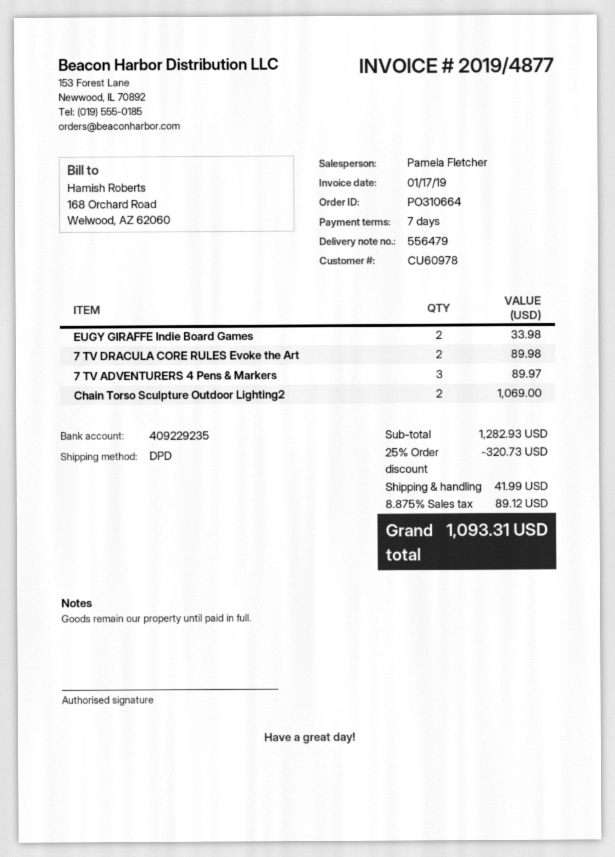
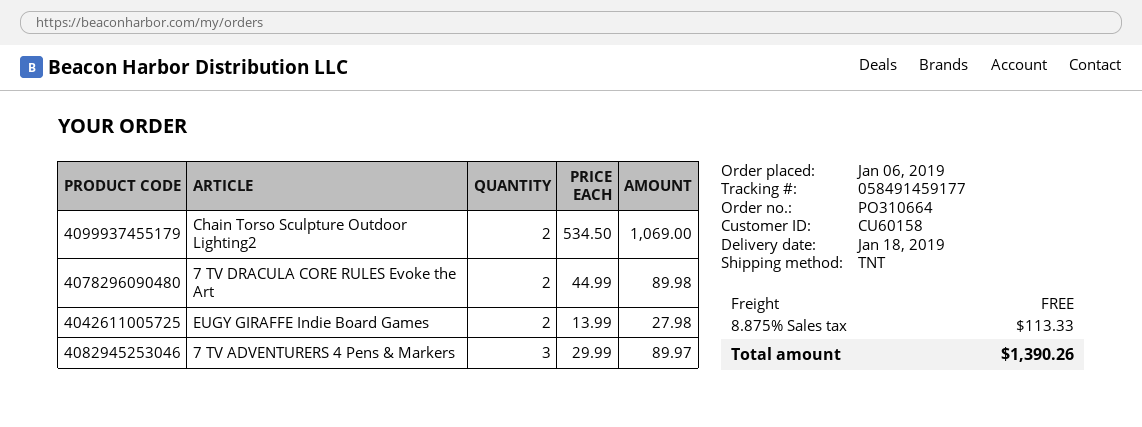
customer number: CU60978 -> CU60158
shipping method: DPD -> TNT
EUGY GIRAFFE Indie Board Games: 2 for 33.98 -> 2 for 27.98
discount: 25% = 320.73 -> none
shipping: 41.99 -> 0.00
tax: 8.875% = 89.12 -> 8.875% = 113.33
total: 1093.31 -> 1390.26

